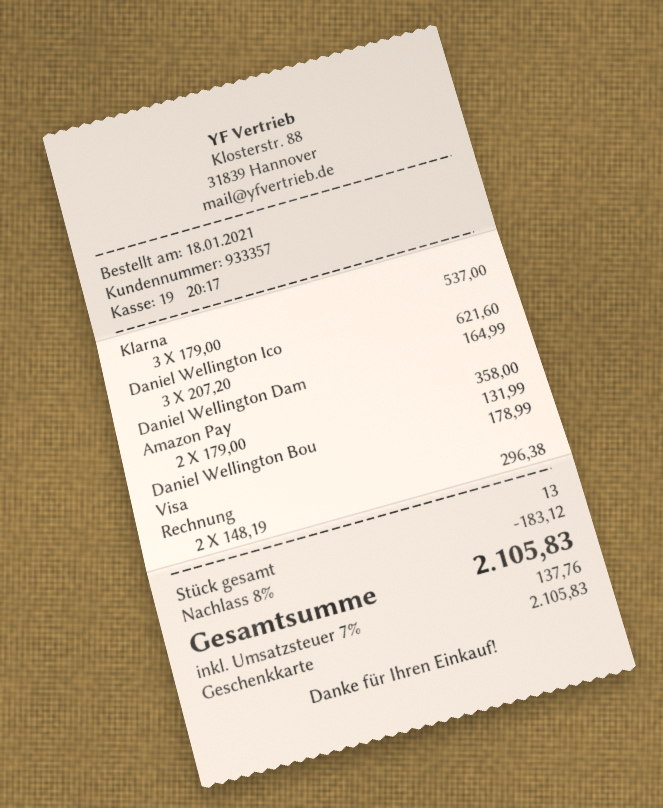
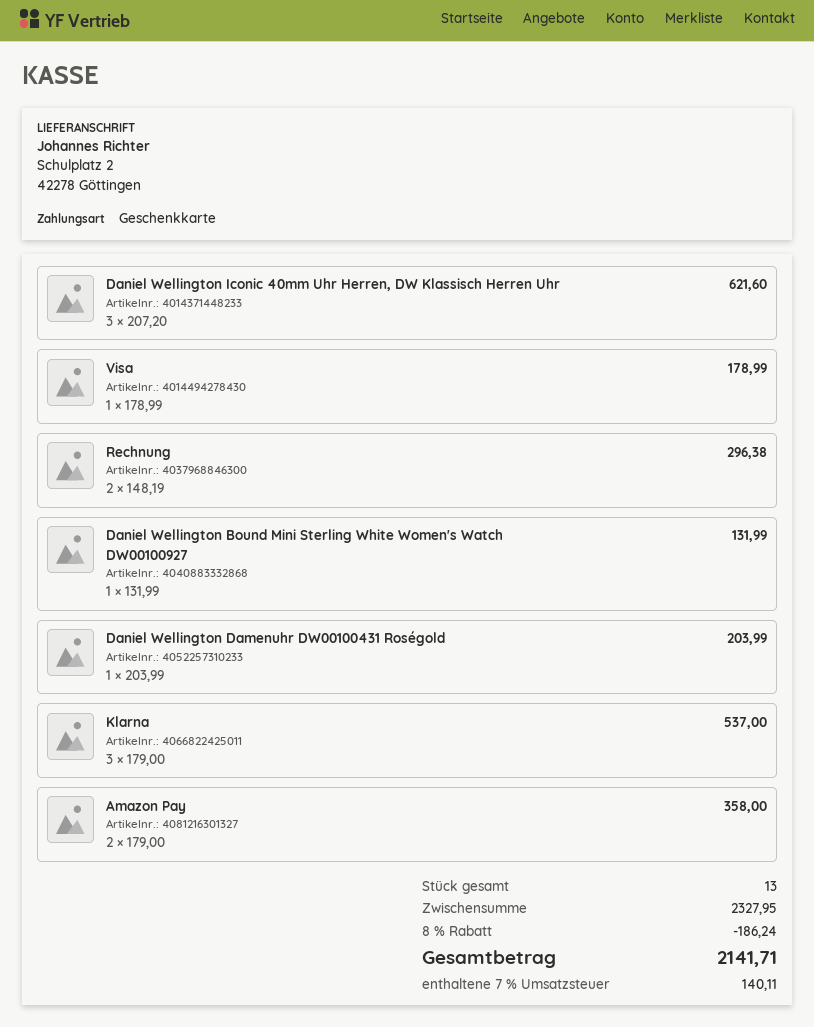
Daniel Wellington Dam: 1 x 164.99 = 164.99 -> 1 x 203.99 = 203.99
discount: 8% = 183.12 -> 8% = 186.24
tax: 7% = 137.76 -> 7% = 140.11
total: 2105.83 -> 2141.71

